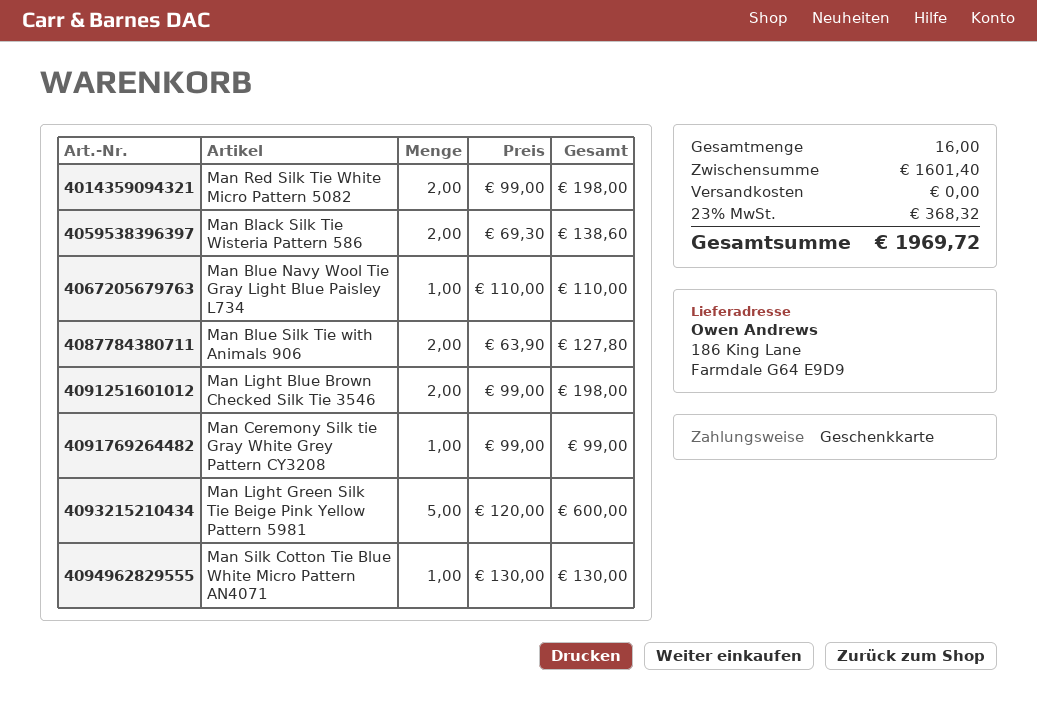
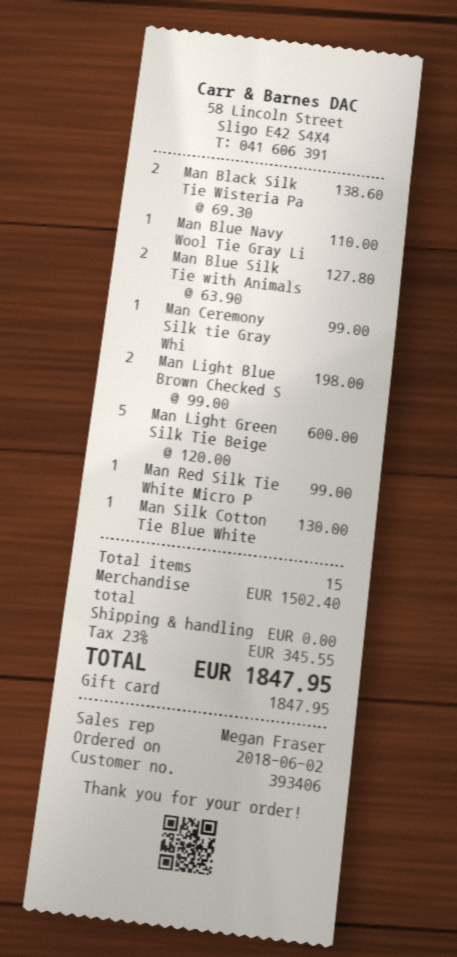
Man Red Silk Tie White Micro Pattern 5082: 2 x 99.00 = 198.00 -> 1 x 99.00 = 99.00
total quantity: 16 -> 15
subtotal: 1601.40 -> 1502.40
tax: 23% = 368.32 -> 23% = 345.55
total: 1969.72 -> 1847.95

